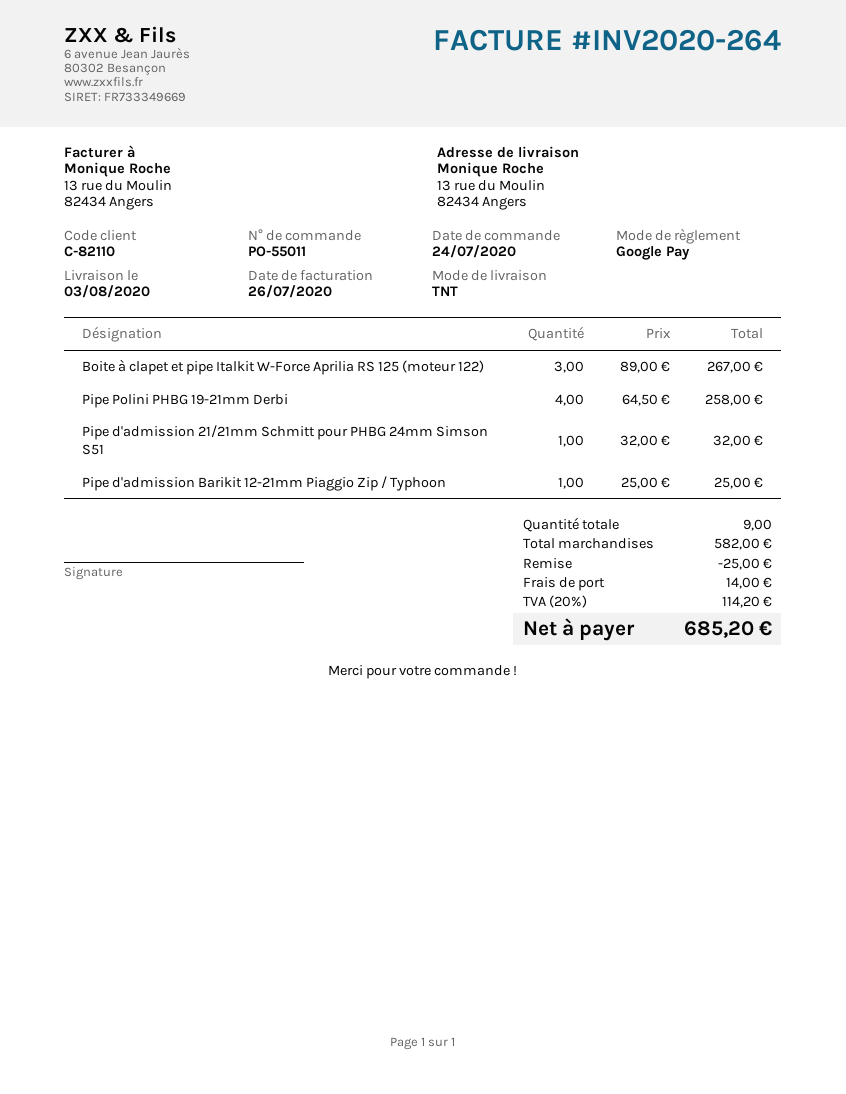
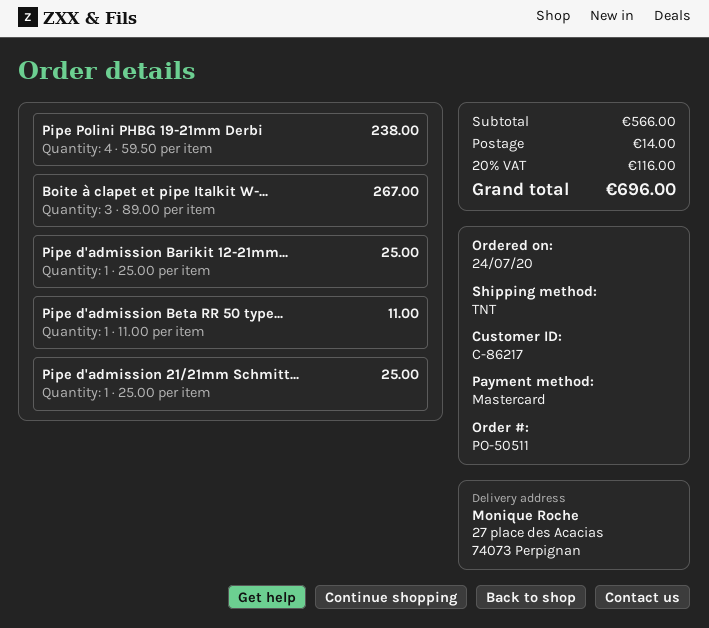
order number: PO-55011 -> PO-50511
customer number: C-82110 -> C-86217
payment method: Google Pay -> Mastercard
ship to: 13 rue du Moulin, 82434 Angers -> 27 place des Acacias, 74073 Perpignan
Pipe Polini PHBG 19-21mm Derbi: 4 x 64.50 = 258.00 -> 4 x 59.50 = 238.00
Pipe d'admission 21/21mm Schmitt pour PHBG 24mm Simson S51: 1 x 32.00 = 32.00 -> 1 x 25.00 = 25.00
Pipe d'admission Beta RR 50 type...: none -> 1 x 11.00 = 11.00
subtotal: 582.00 -> 566.00
discount: 25.00 -> none
tax: 20% = 114.20 -> 20% = 116.00
total: 685.20 -> 696.00

